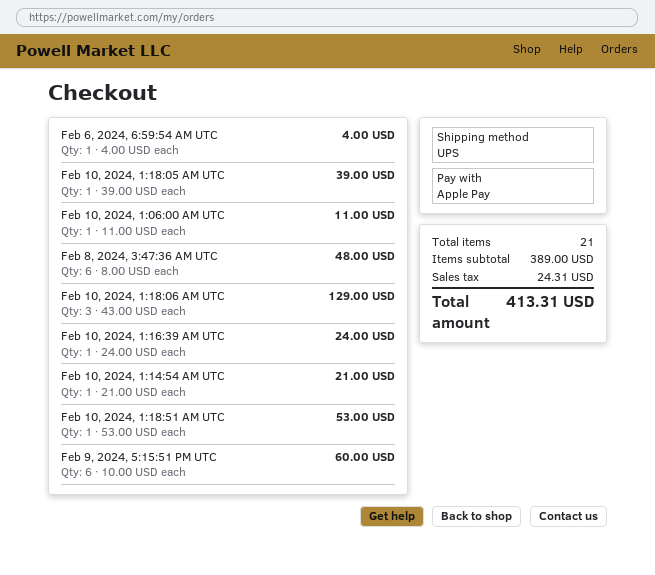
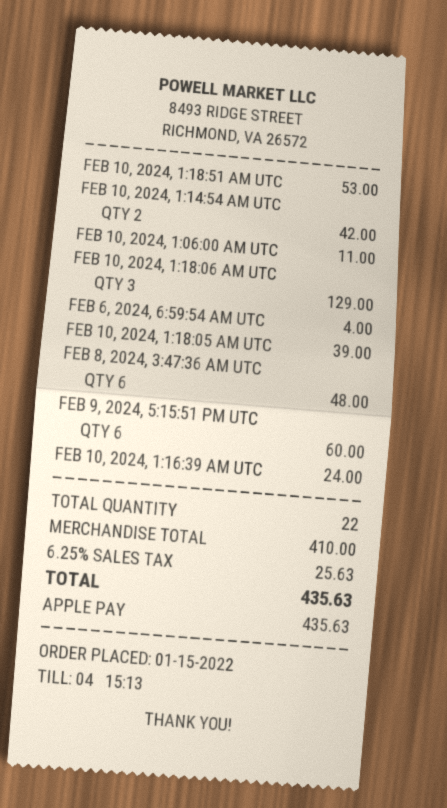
Feb 10, 2024, 1:14:54 AM UTC: 1 for 21.00 -> 2 for 42.00
total quantity: 21 -> 22
subtotal: 389.00 -> 410.00
tax: 24.31 -> 25.63
total: 413.31 -> 435.63

